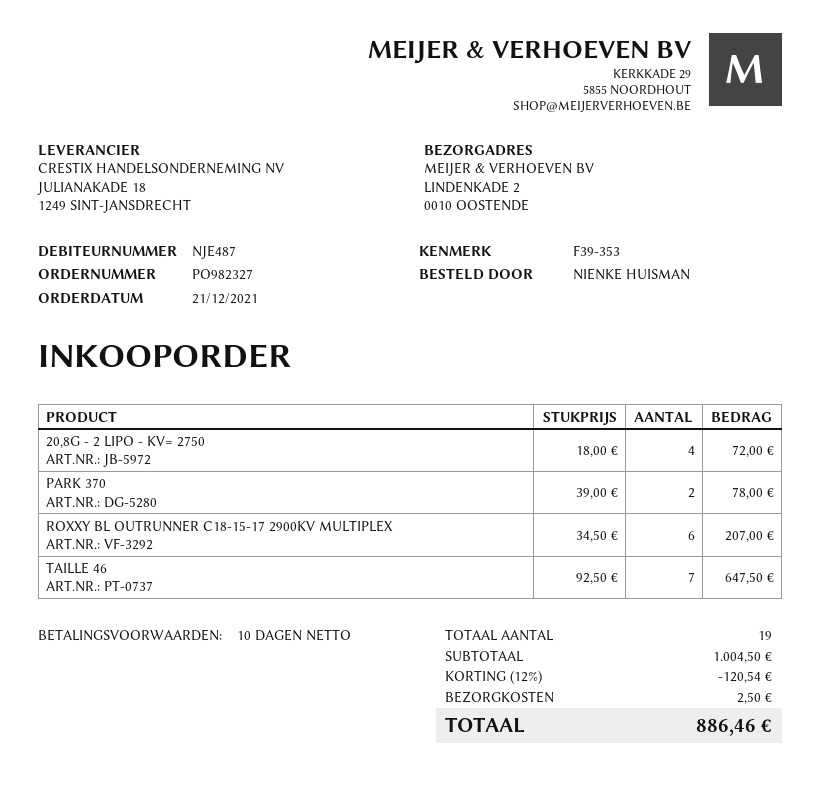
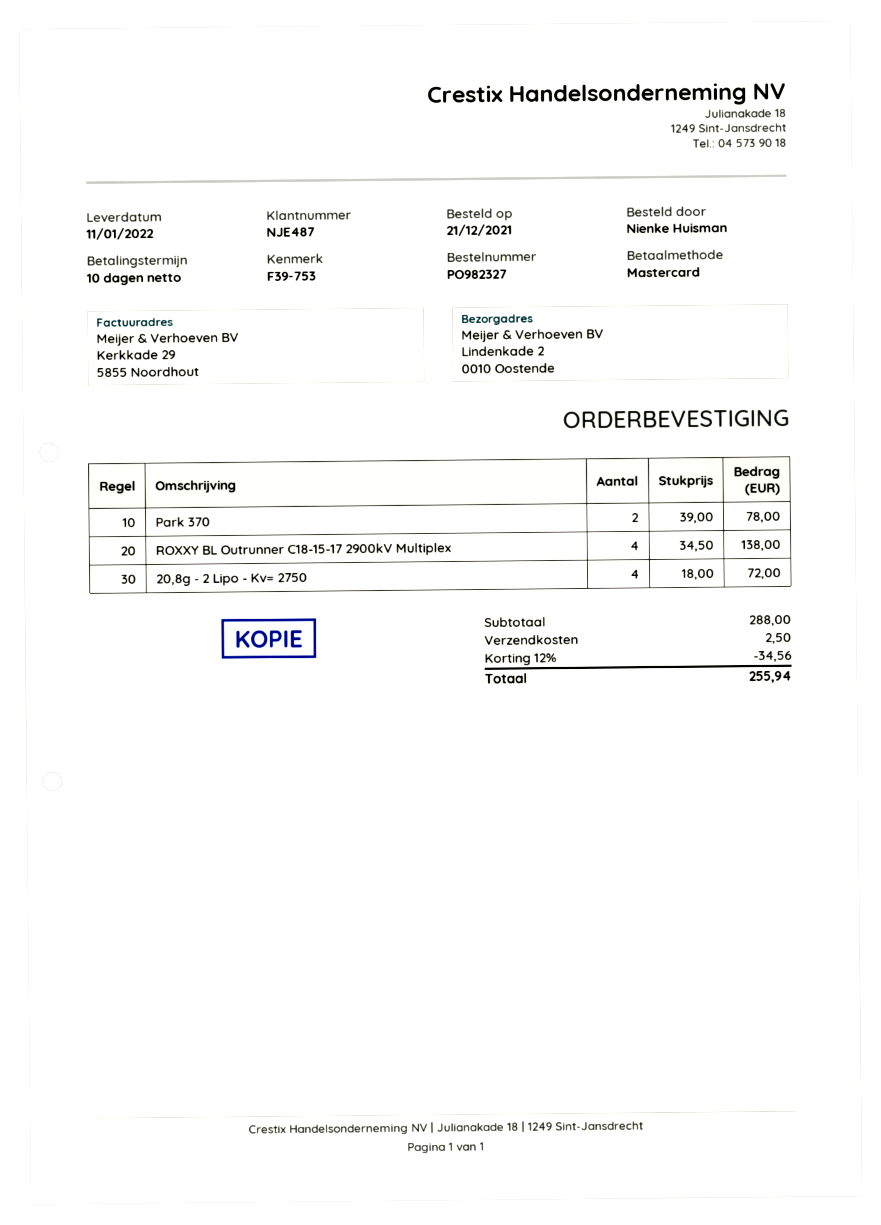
reference: F39-353 -> F39-753
ROXXY BL OUTRUNNER C18-15-17 2900KV MULTIPLEX: 6 x 34.50 = 207.00 -> 4 x 34.50 = 138.00
TAILLE 46: 7 x 92.50 = 647.50 -> none
subtotal: 1004.50 -> 288.00
discount: 12% = 120.54 -> 12% = 34.56
total: 886.46 -> 255.94

